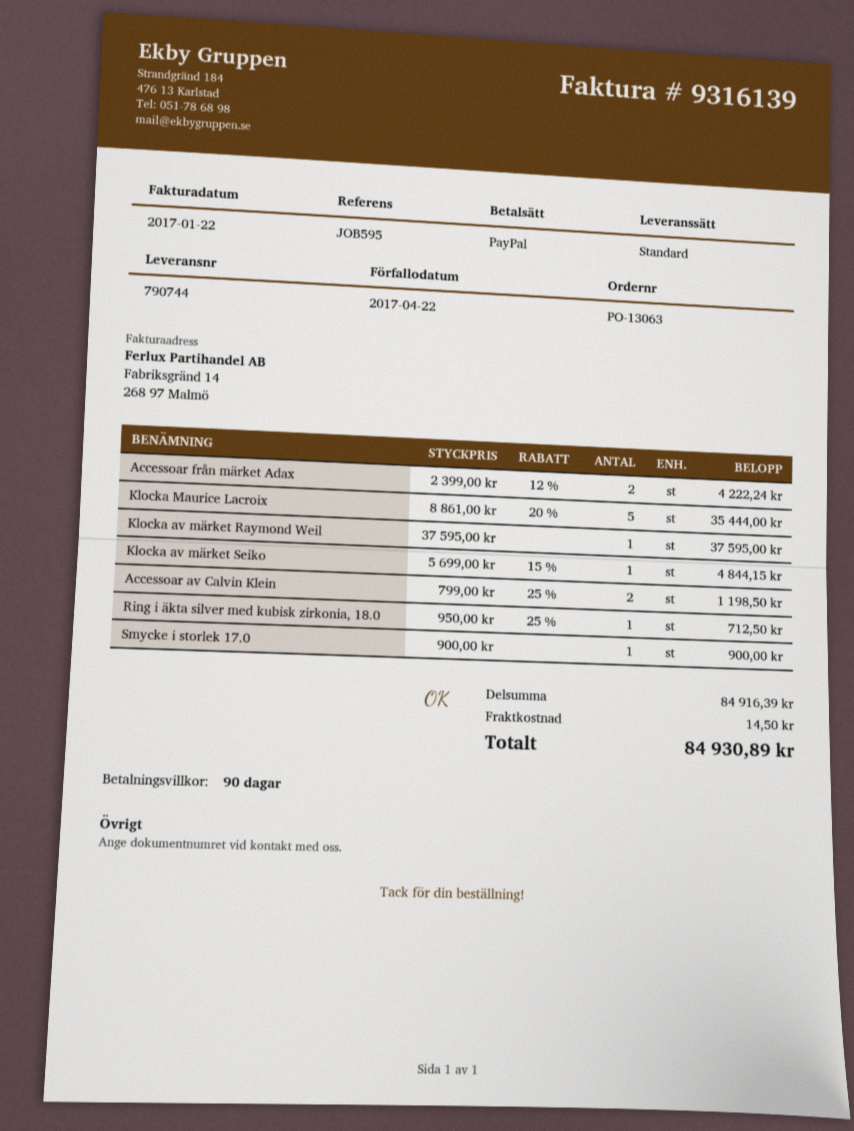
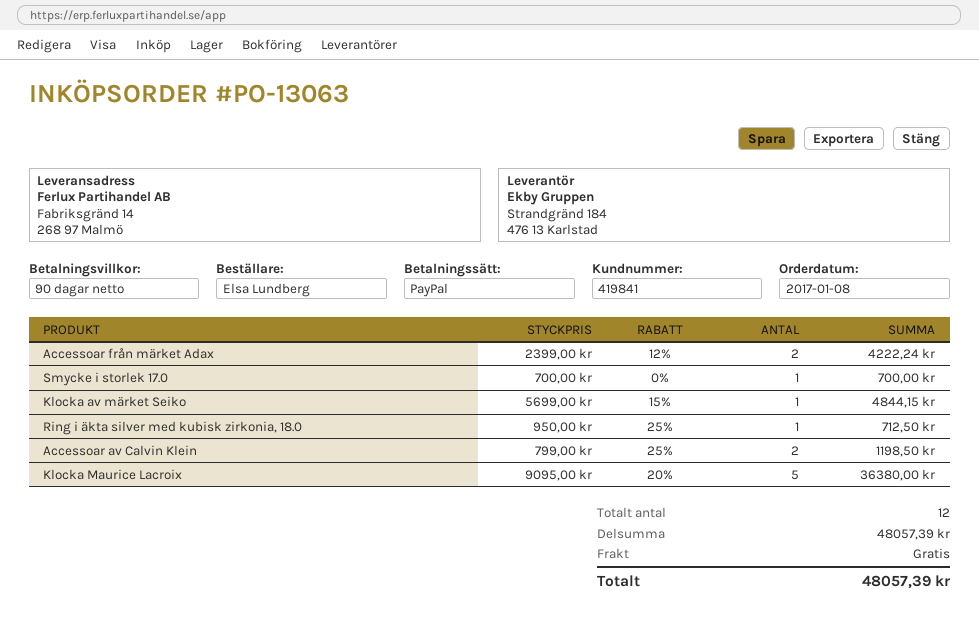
Klocka Maurice Lacroix: 5 x 8861.00 - 20% = 35444.00 -> 5 x 9095.00 - 20% = 36380.00
Klocka av märket Raymond Weil: 1 x 37595.00 = 37595.00 -> none
Smycke i storlek 17.0: 1 x 900.00 = 900.00 -> 1 x 700.00 = 700.00
subtotal: 84916.39 -> 48057.39
shipping: 14.50 -> 0.00
total: 84930.89 -> 48057.39

